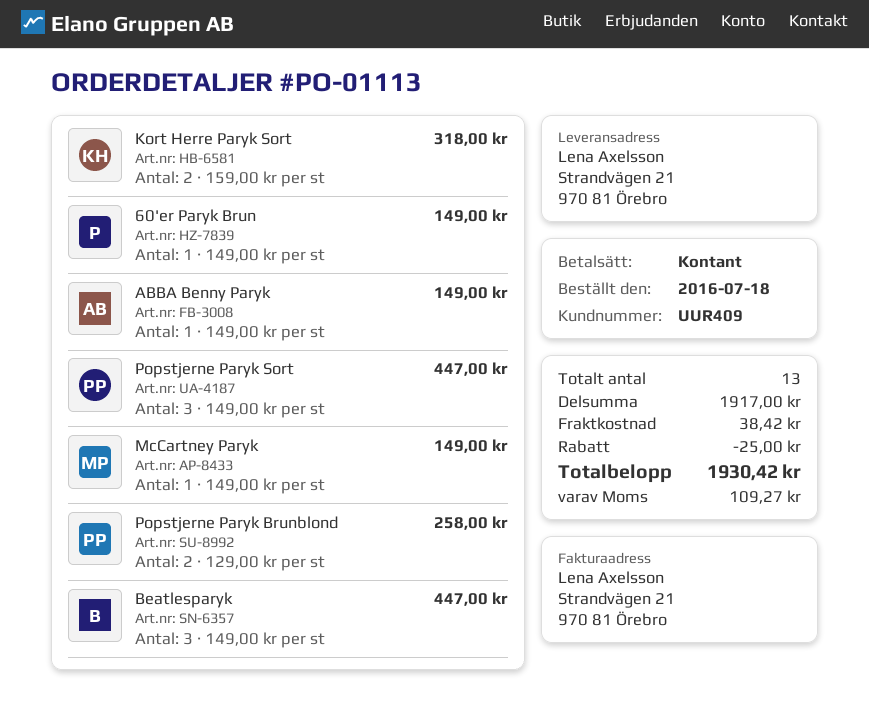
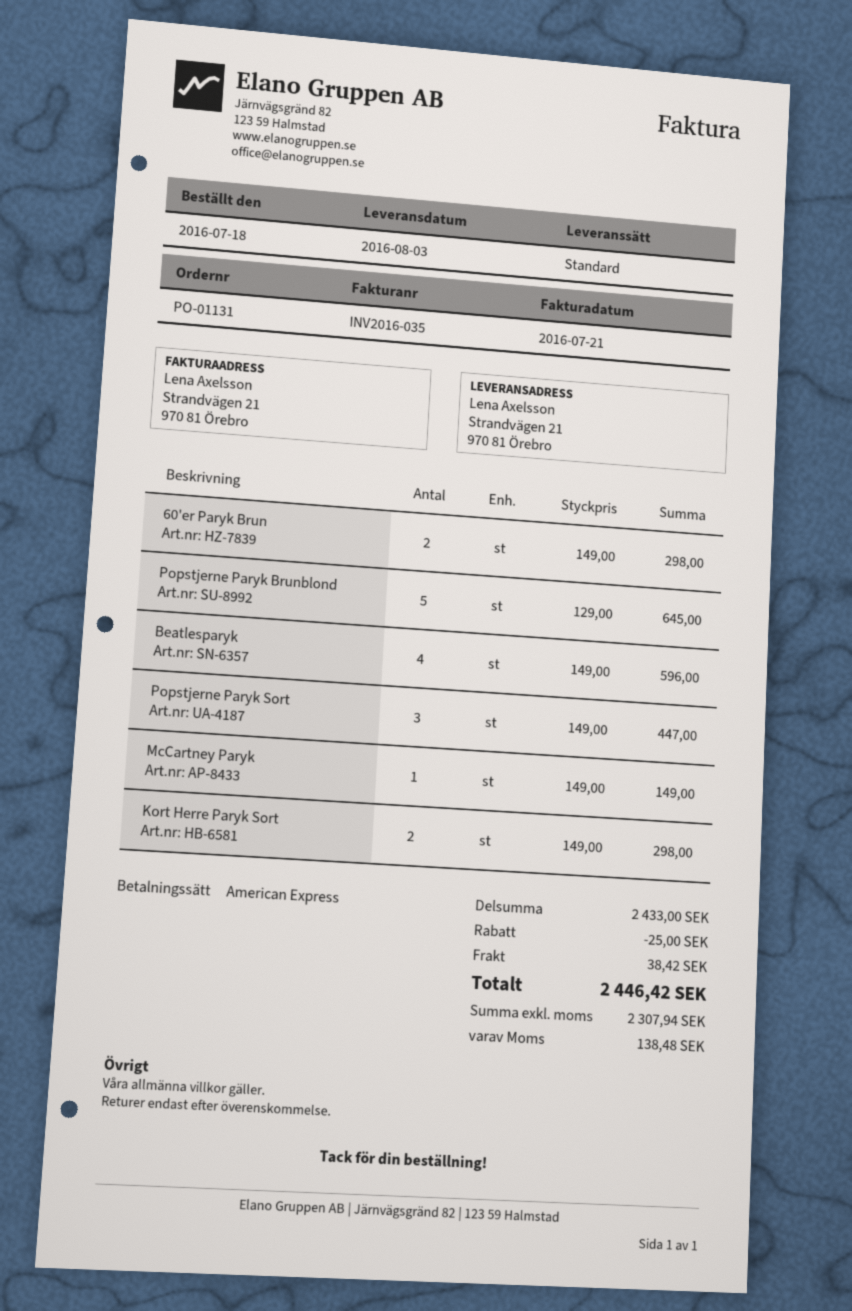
order number: PO-01113 -> PO-01131
payment method: cash -> American Express
Kort Herre Paryk Sort: 2 x 159.00 = 318.00 -> 2 x 149.00 = 298.00
60'er Paryk Brun: 1 x 149.00 = 149.00 -> 2 x 149.00 = 298.00
ABBA Benny Paryk: 1 x 149.00 = 149.00 -> none
Popstjerne Paryk Brunblond: 2 x 129.00 = 258.00 -> 5 x 129.00 = 645.00
Beatlesparyk: 3 x 149.00 = 447.00 -> 4 x 149.00 = 596.00
subtotal: 1917.00 -> 2433.00
tax: 109.27 -> 138.48
total: 1930.42 -> 2446.42

